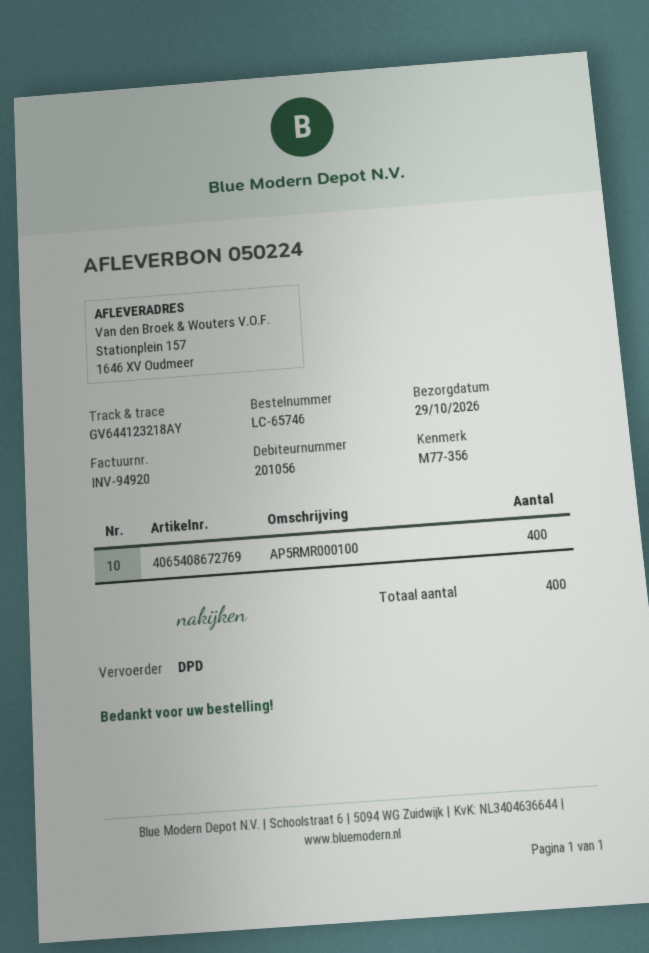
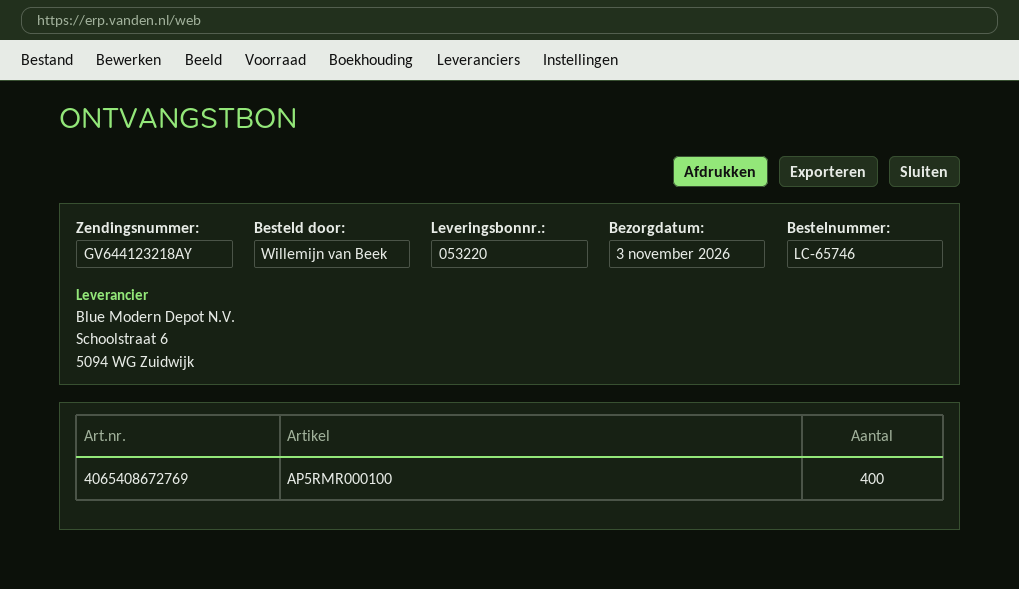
delivery note number: 050224 -> 053220
delivery date: 2026-10-29 -> 2026-11-03

